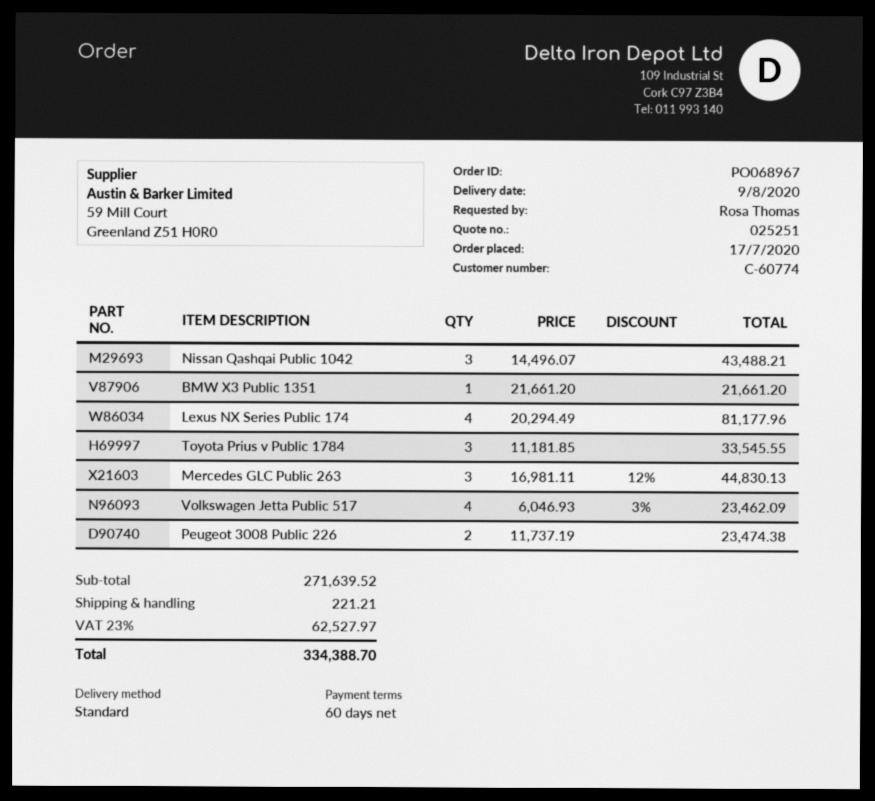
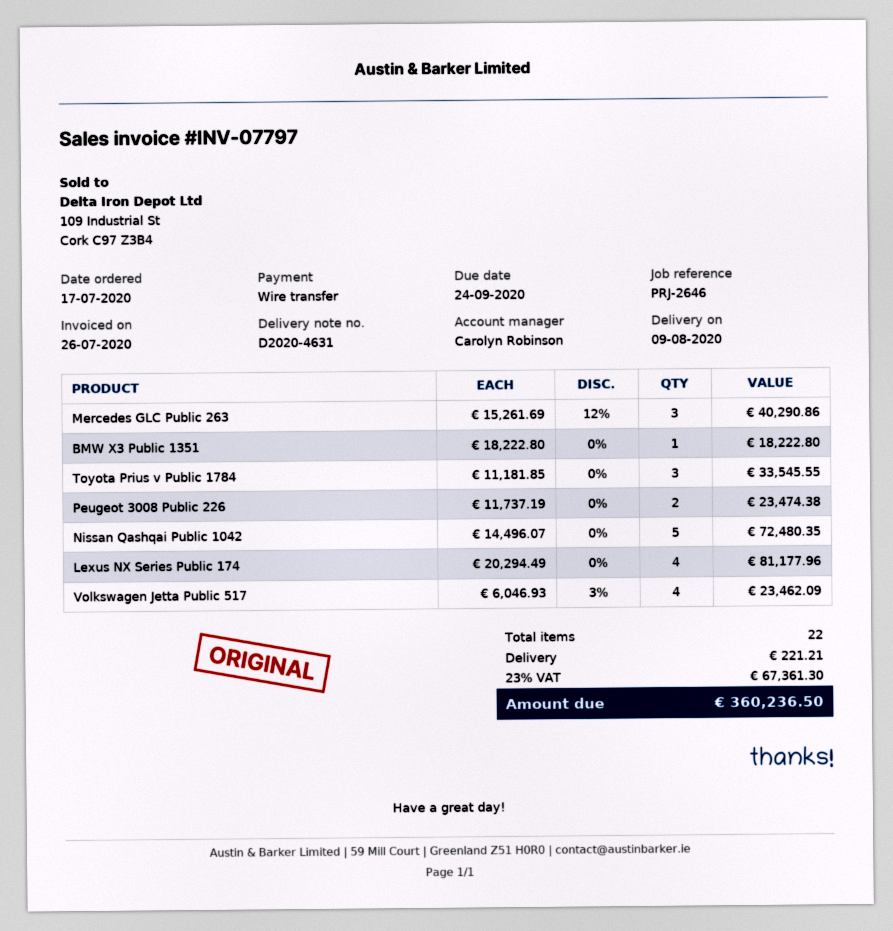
Nissan Qashqai Public 1042: 3 x 14496.07 = 43488.21 -> 5 x 14496.07 = 72480.35
BMW X3 Public 1351: 1 x 21661.20 = 21661.20 -> 1 x 18222.80 = 18222.80
Mercedes GLC Public 263: 3 x 16981.11 - 12% = 44830.13 -> 3 x 15261.69 - 12% = 40290.86
tax: 23% = 62527.97 -> 23% = 67361.30
total: 334388.70 -> 360236.50

